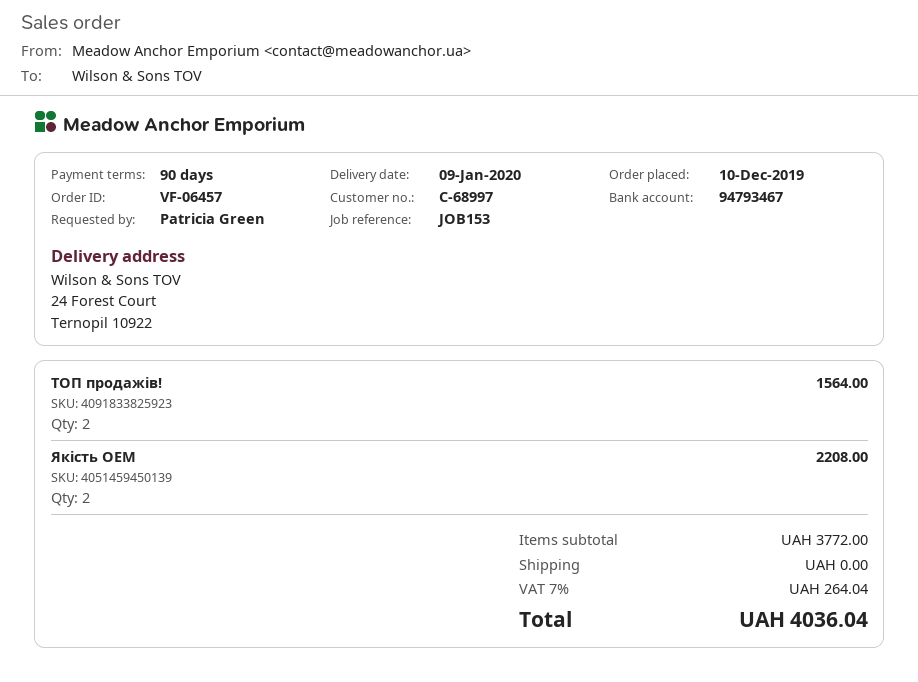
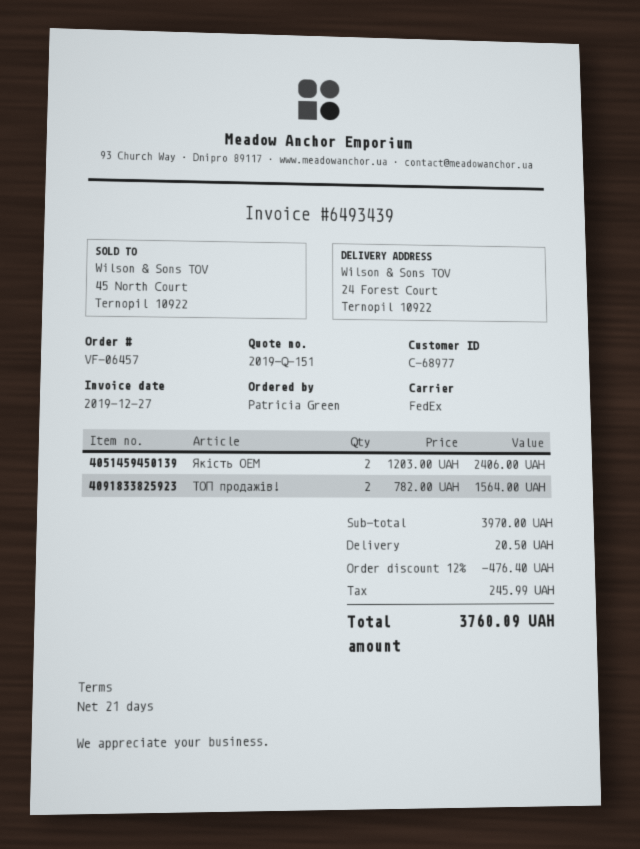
payment terms: 90 days -> 21 days
customer number: C-68997 -> C-68977
Якість OEM: 2 for 2208.00 -> 2 for 2406.00
subtotal: 3772.00 -> 3970.00
discount: none -> 12% = 476.40
shipping: 0.00 -> 20.50
tax: 264.04 -> 245.99
total: 4036.04 -> 3760.09

